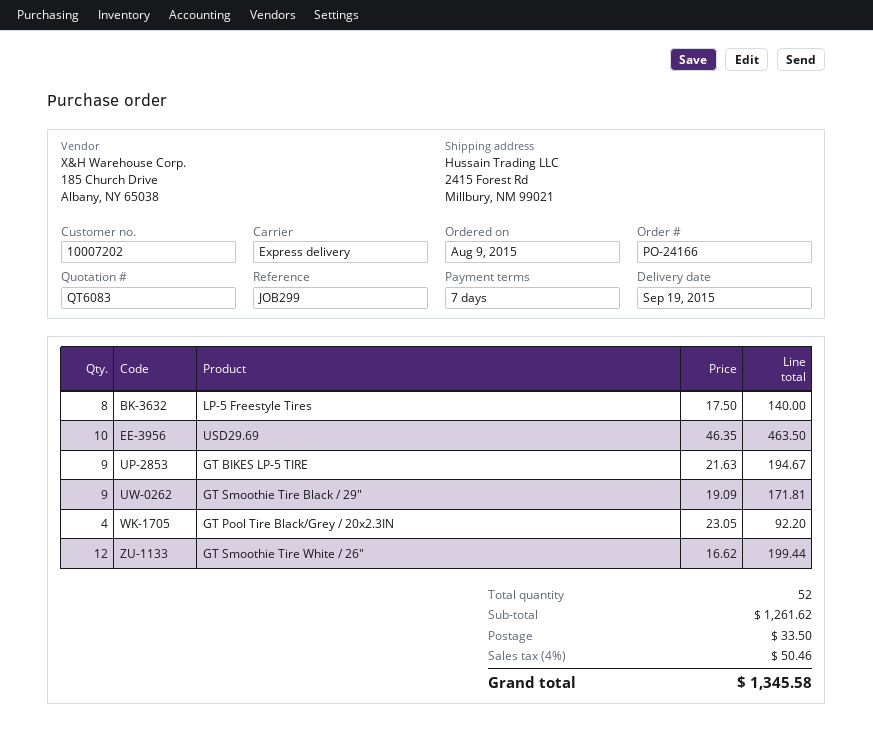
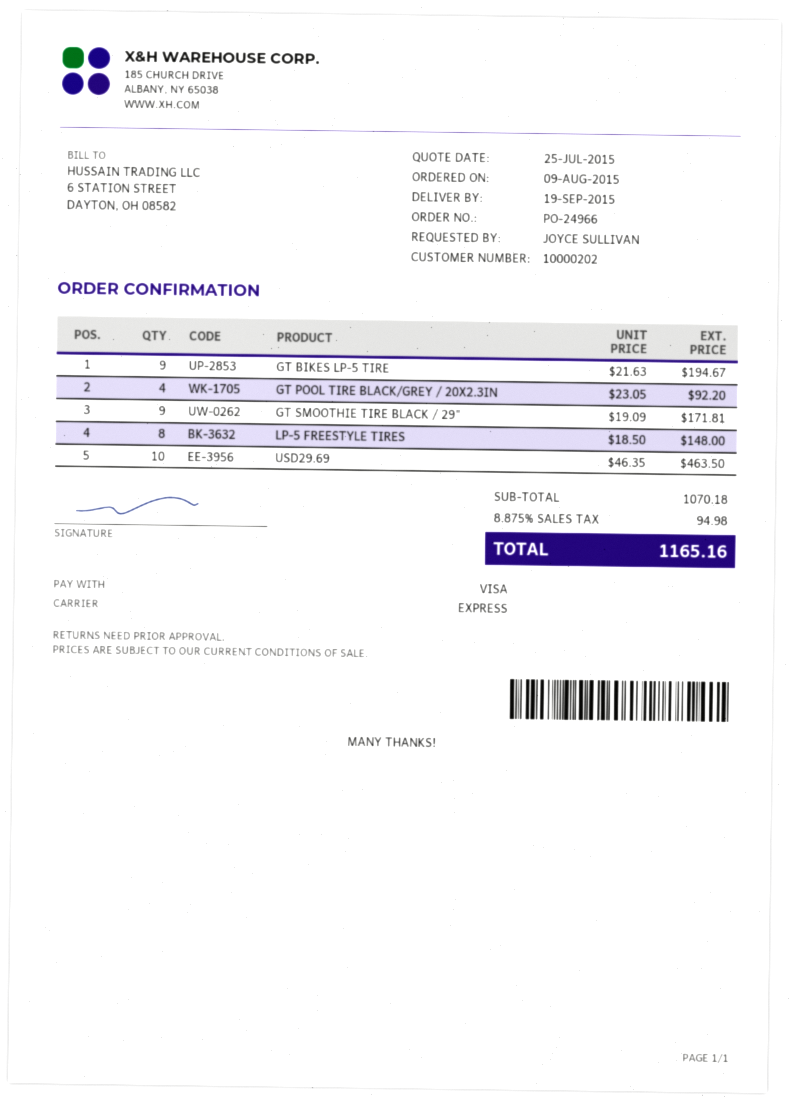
order number: PO-24166 -> PO-24966
customer number: 10007202 -> 10000202
LP-5 Freestyle Tires: 8 x 17.50 = 140.00 -> 8 x 18.50 = 148.00
GT Smoothie Tire White / 26": 12 x 16.62 = 199.44 -> none
subtotal: 1261.62 -> 1070.18
shipping: 33.50 -> none
tax: 4% = 50.46 -> 8.875% = 94.98
total: 1345.58 -> 1165.16

